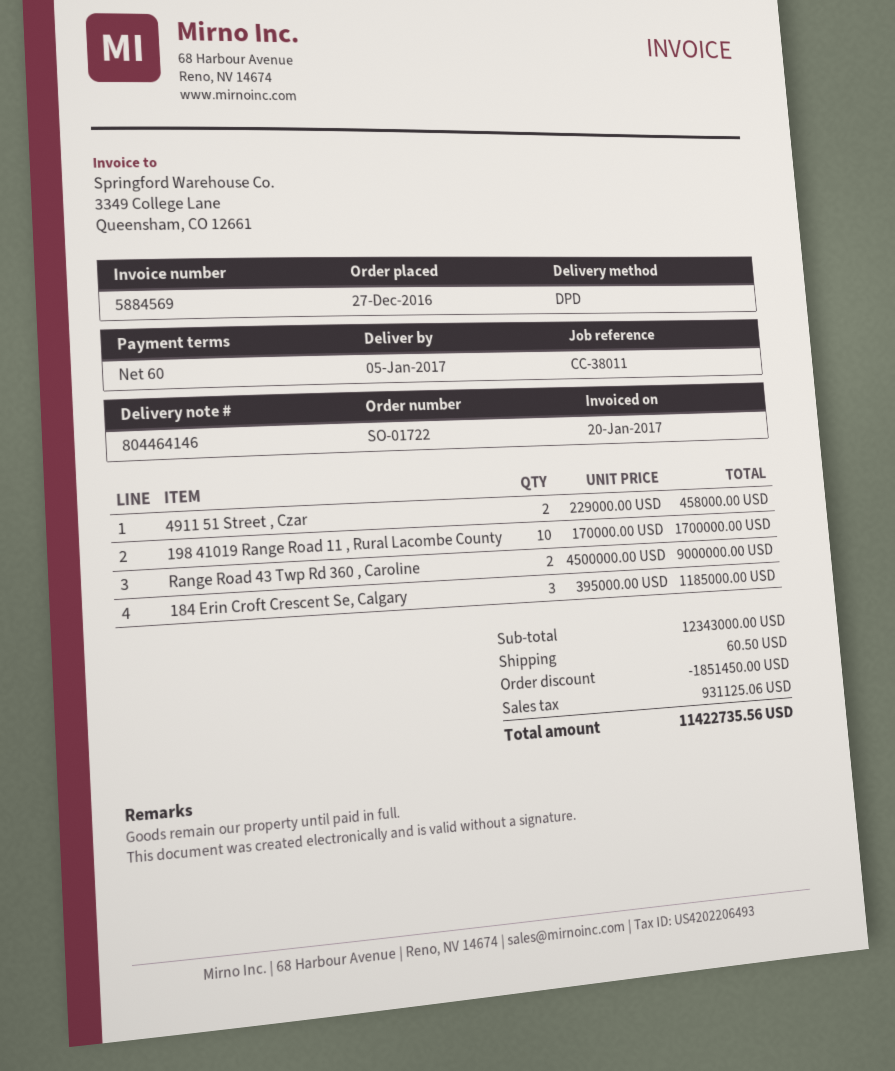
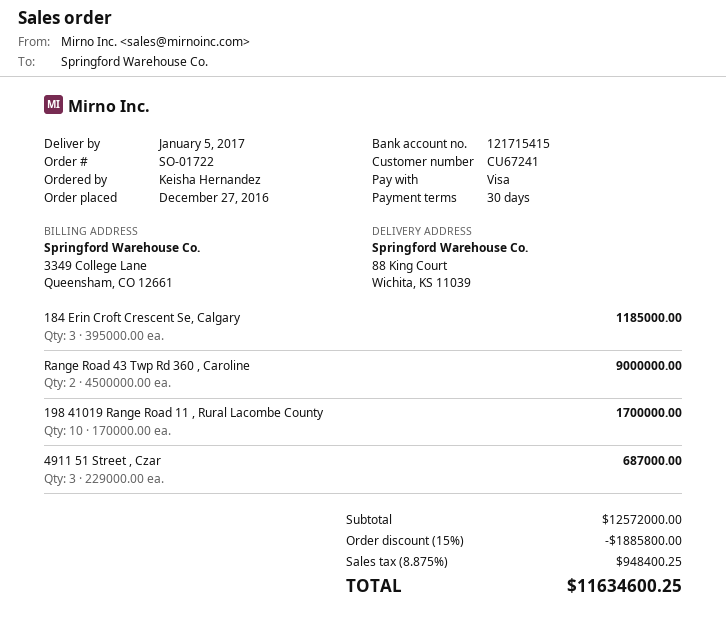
payment terms: 60 days -> 30 days
4911 51 Street , Czar: 2 x 229000.00 = 458000.00 -> 3 x 229000.00 = 687000.00
subtotal: 12343000.00 -> 12572000.00
discount: 1851450.00 -> 1885800.00
shipping: 60.50 -> none
tax: 931125.06 -> 948400.25
total: 11422735.56 -> 11634600.25

